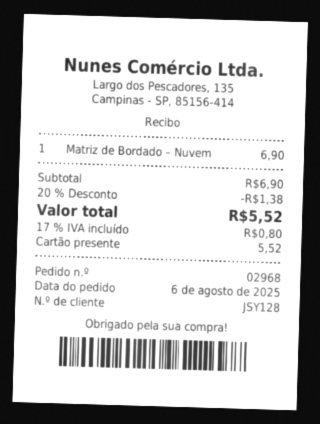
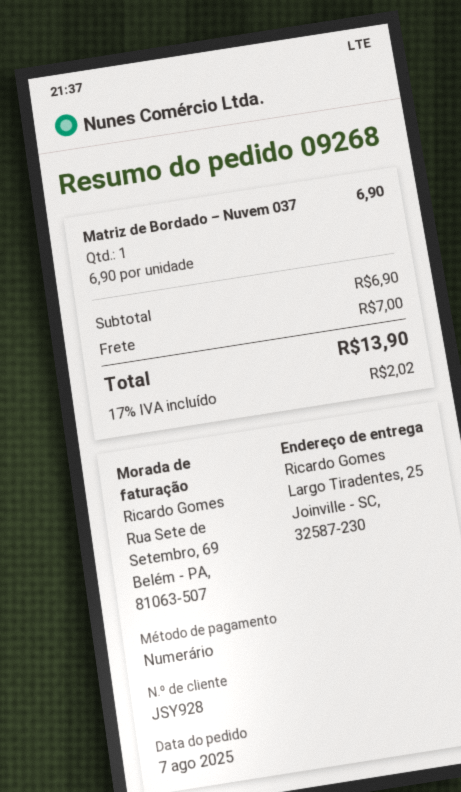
order number: 02968 -> 09268
order date: 2025-08-06 -> 2025-08-07
customer number: JSY128 -> JSY928
payment method: gift card -> cash
discount: 20% = 1.38 -> none
shipping: none -> 7.00
tax: 17% = 0.80 -> 17% = 2.02
total: 5.52 -> 13.90

